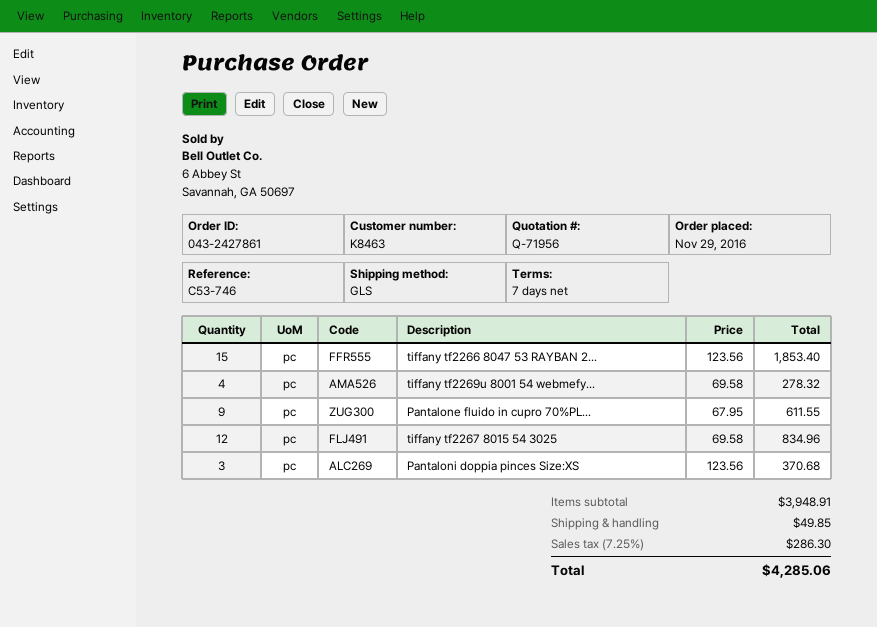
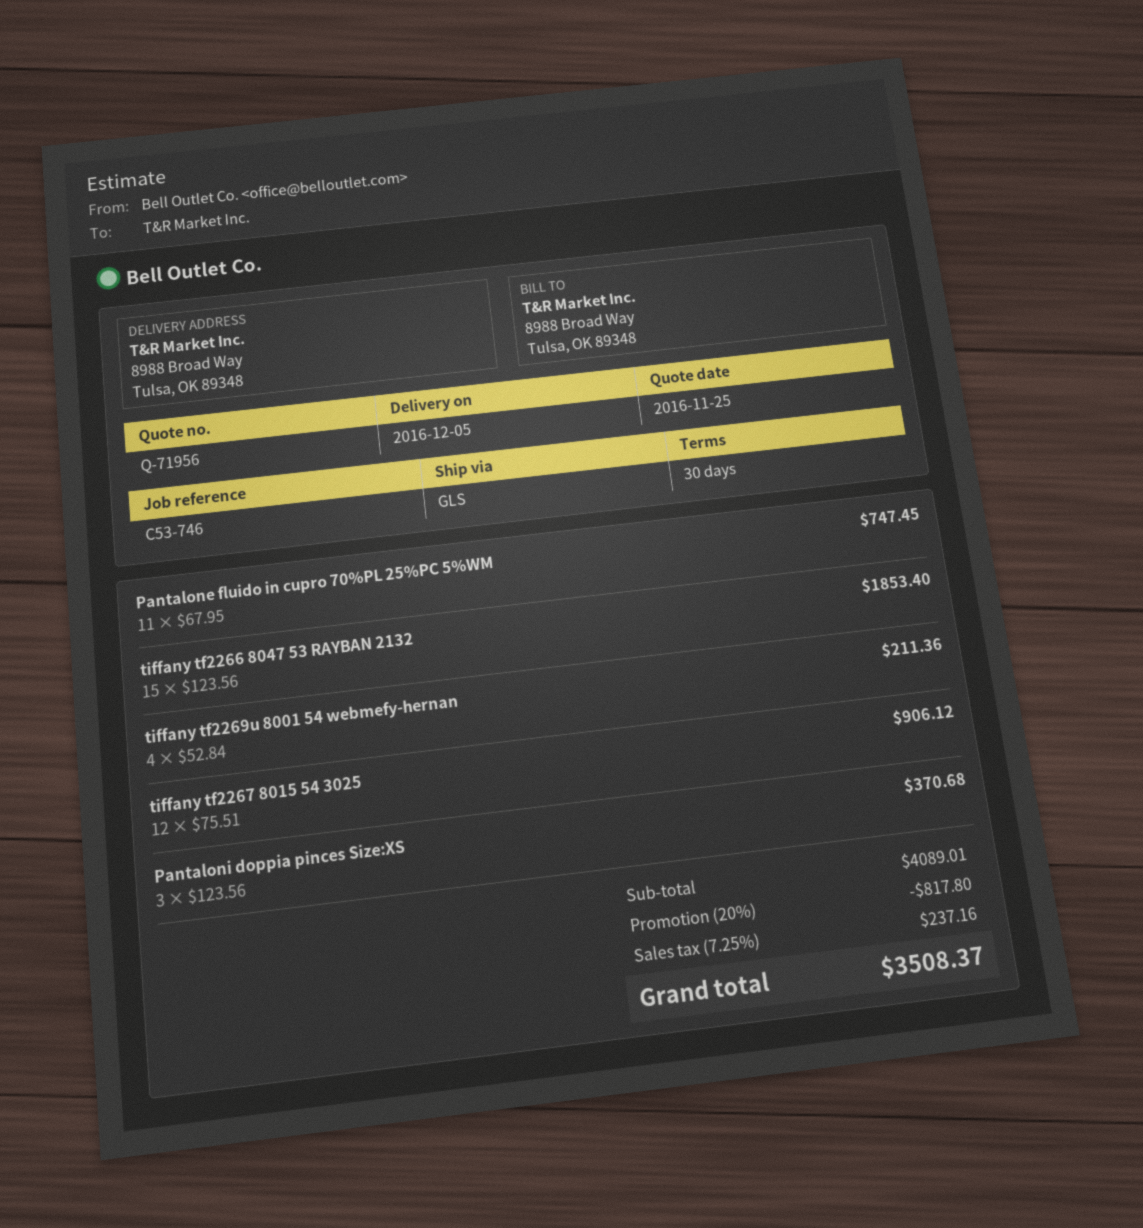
payment terms: 7 days -> 30 days
tiffany tf2269u 8001 54 webmefy...: 4 x 69.58 = 278.32 -> 4 x 52.84 = 211.36
Pantalone fluido in cupro 70%PL...: 9 x 67.95 = 611.55 -> 11 x 67.95 = 747.45
tiffany tf2267 8015 54 3025: 12 x 69.58 = 834.96 -> 12 x 75.51 = 906.12
subtotal: 3948.91 -> 4089.01
discount: none -> 20% = 817.80
shipping: 49.85 -> none
tax: 7.25% = 286.30 -> 7.25% = 237.16
total: 4285.06 -> 3508.37

